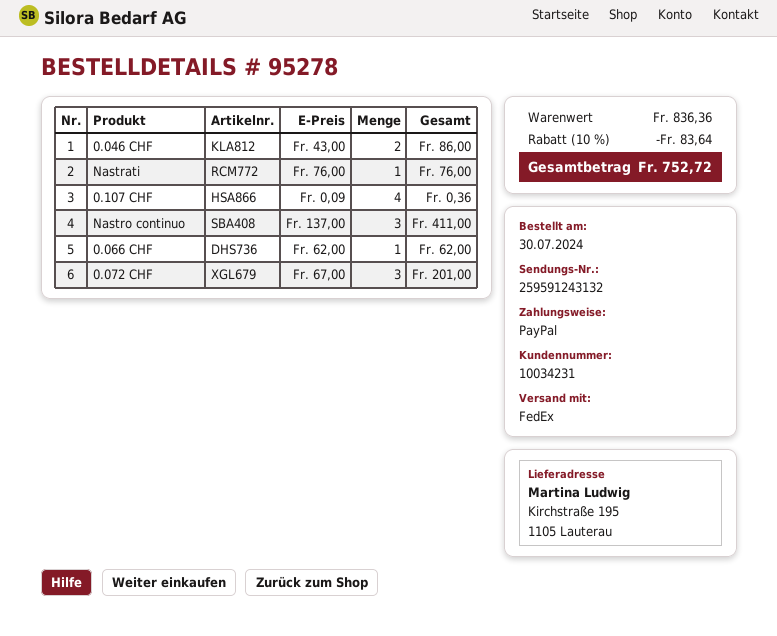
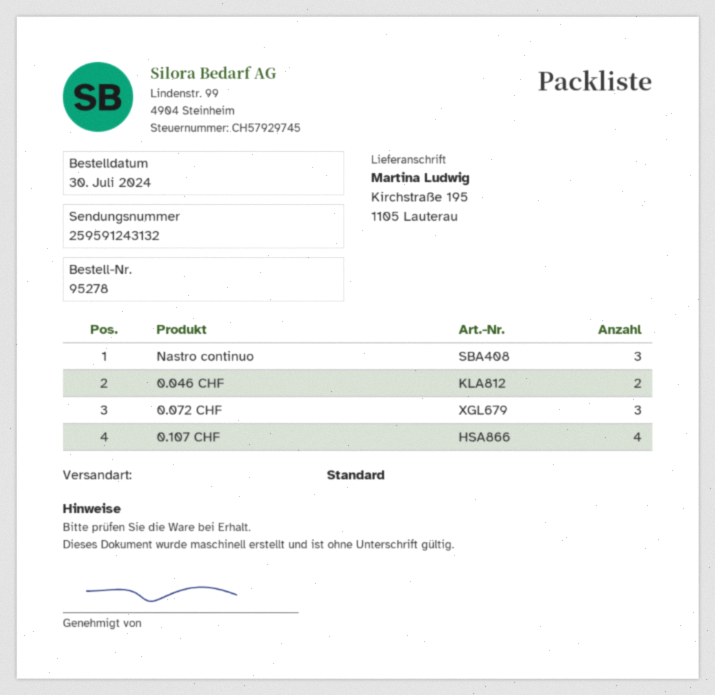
shipping method: FedEx -> standard
Nastrati: 1 -> none
0.066 CHF: 1 -> none

